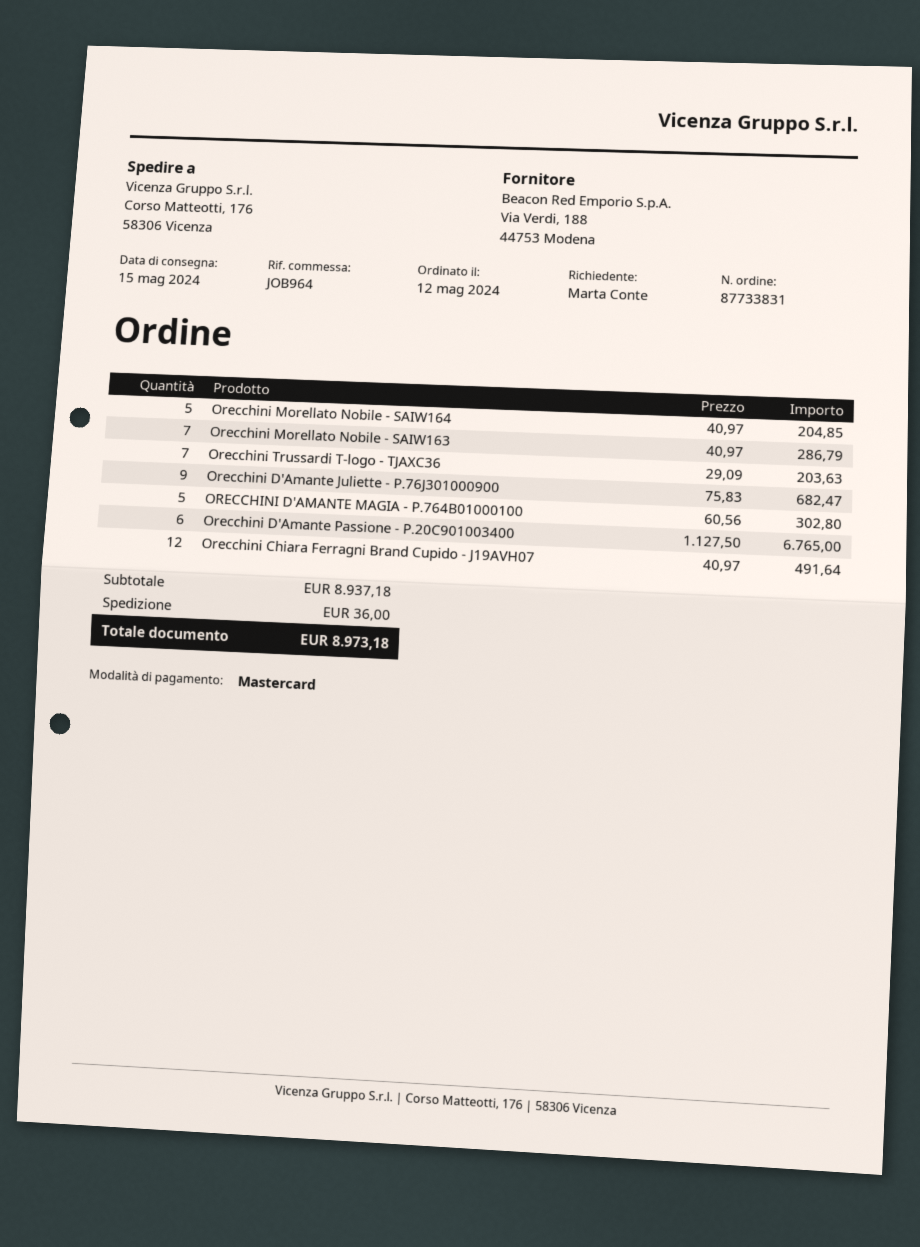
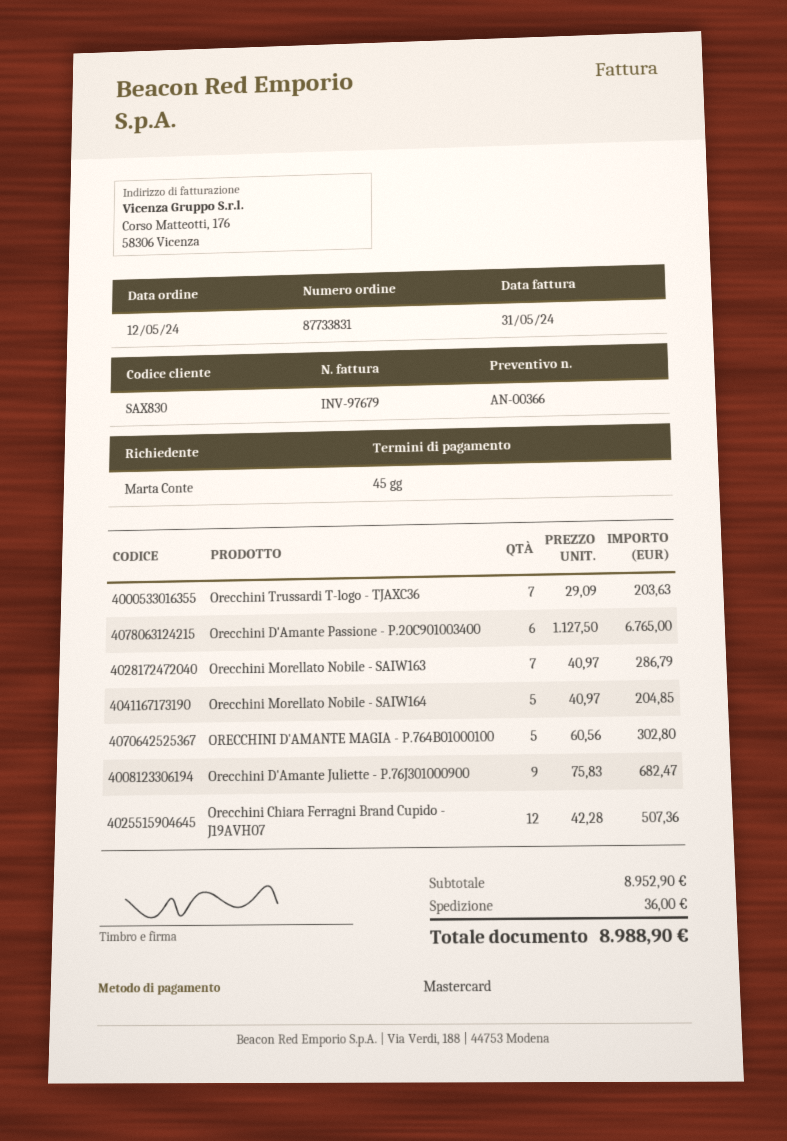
Orecchini Chiara Ferragni Brand Cupido - J19AVH07: 12 x 40.97 = 491.64 -> 12 x 42.28 = 507.36
subtotal: 8937.18 -> 8952.90
total: 8973.18 -> 8988.90

